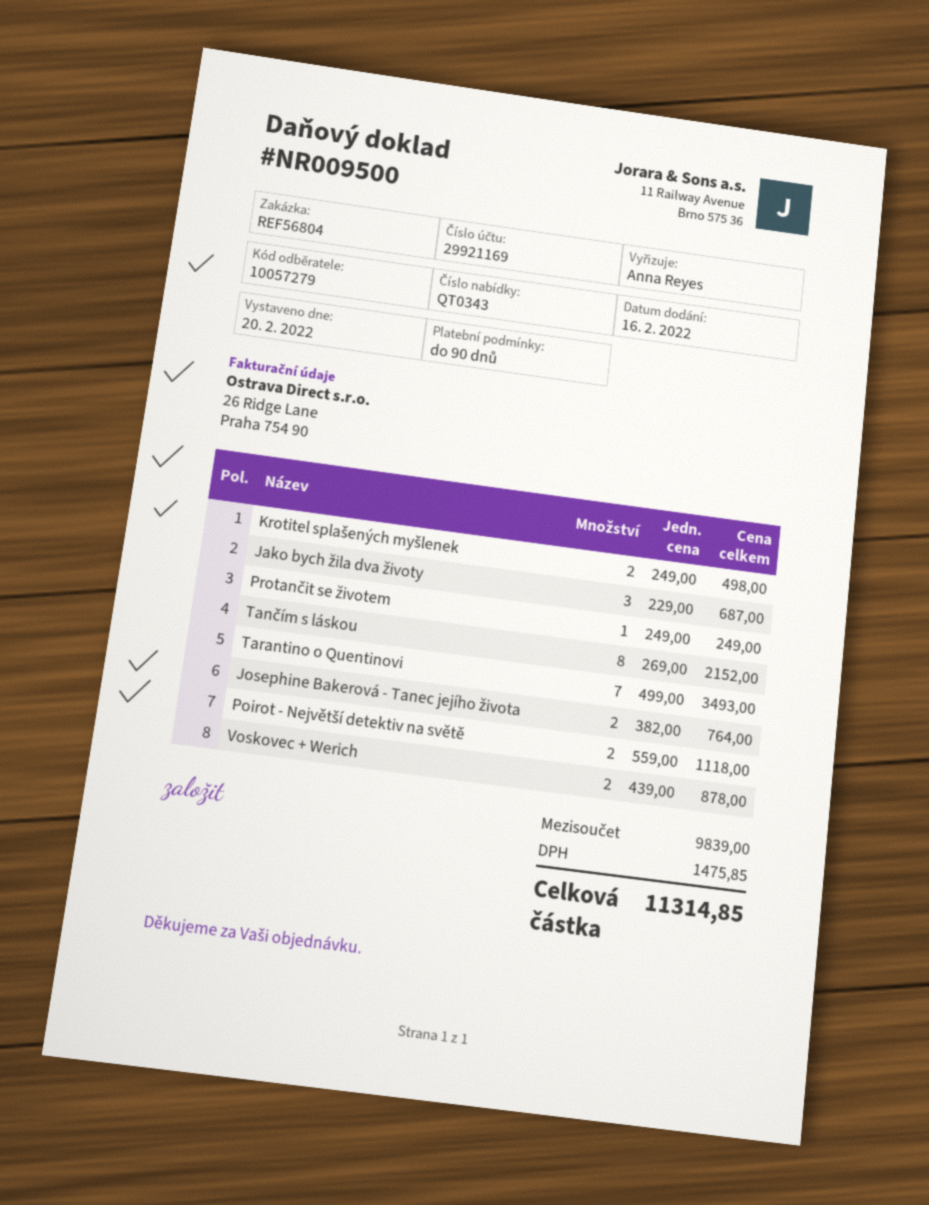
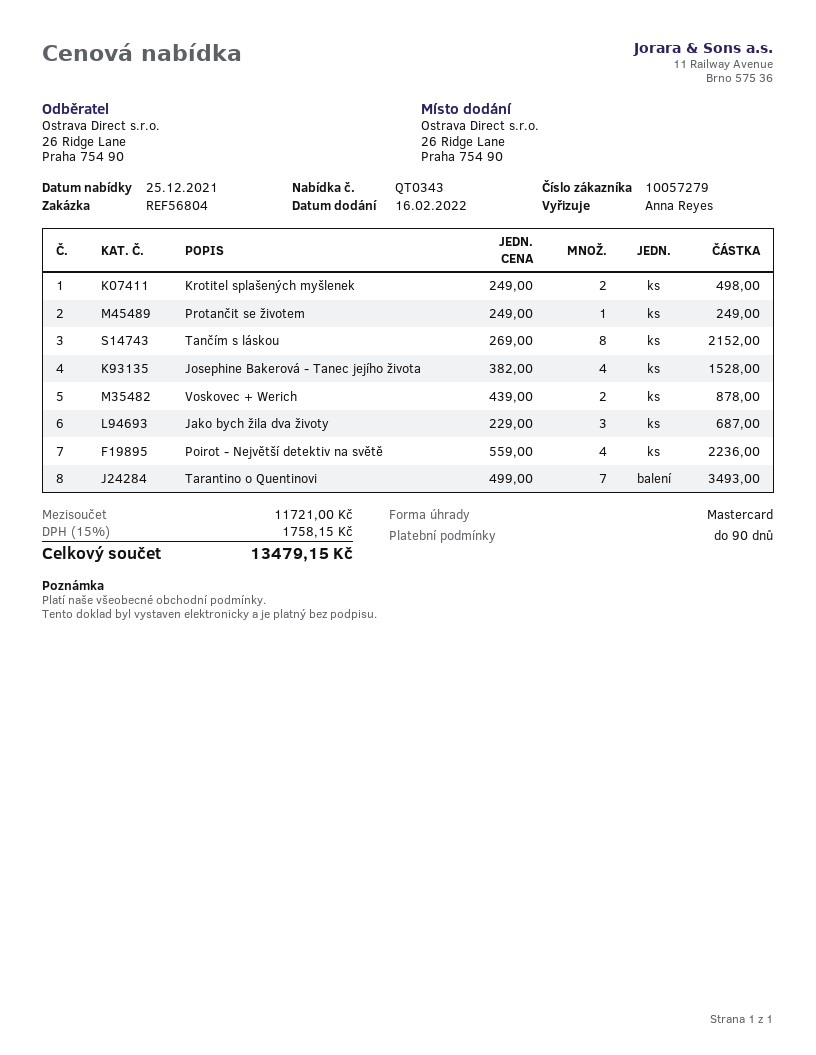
Josephine Bakerová - Tanec jejího života: 2 x 382.00 = 764.00 -> 4 x 382.00 = 1528.00
Poirot - Největší detektiv na světě: 2 x 559.00 = 1118.00 -> 4 x 559.00 = 2236.00
subtotal: 9839.00 -> 11721.00
tax: 1475.85 -> 1758.15
total: 11314.85 -> 13479.15

